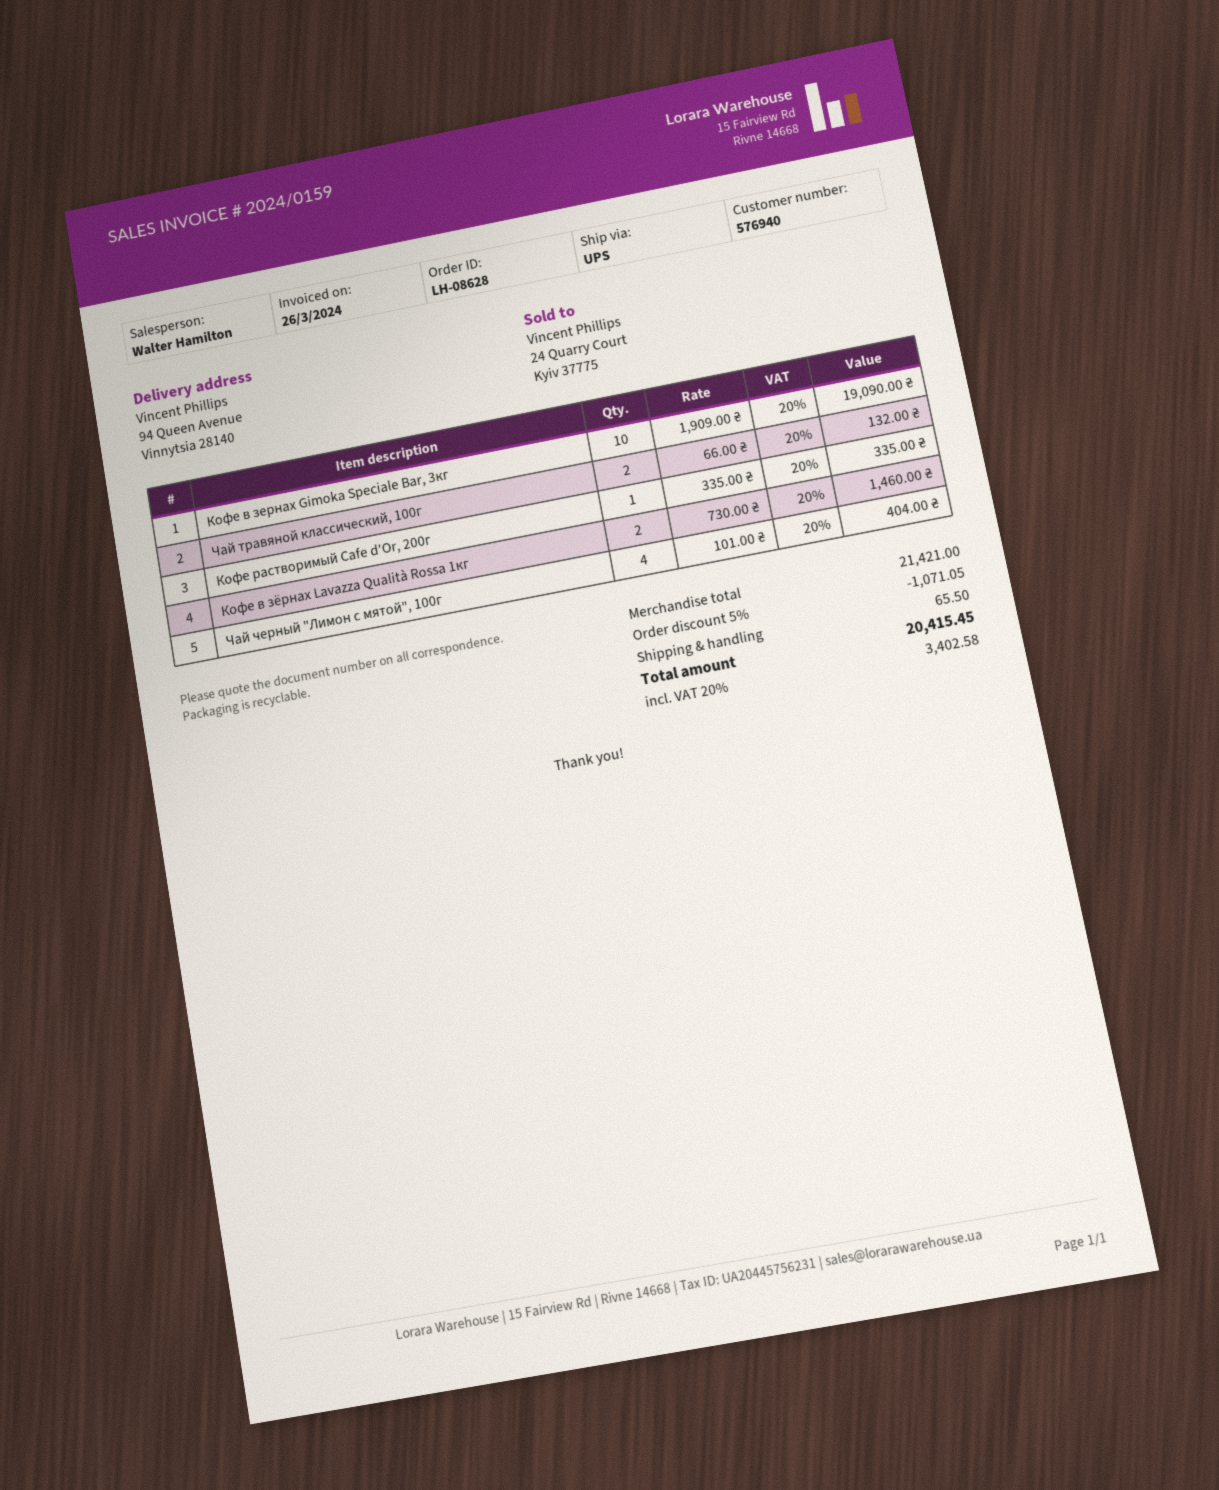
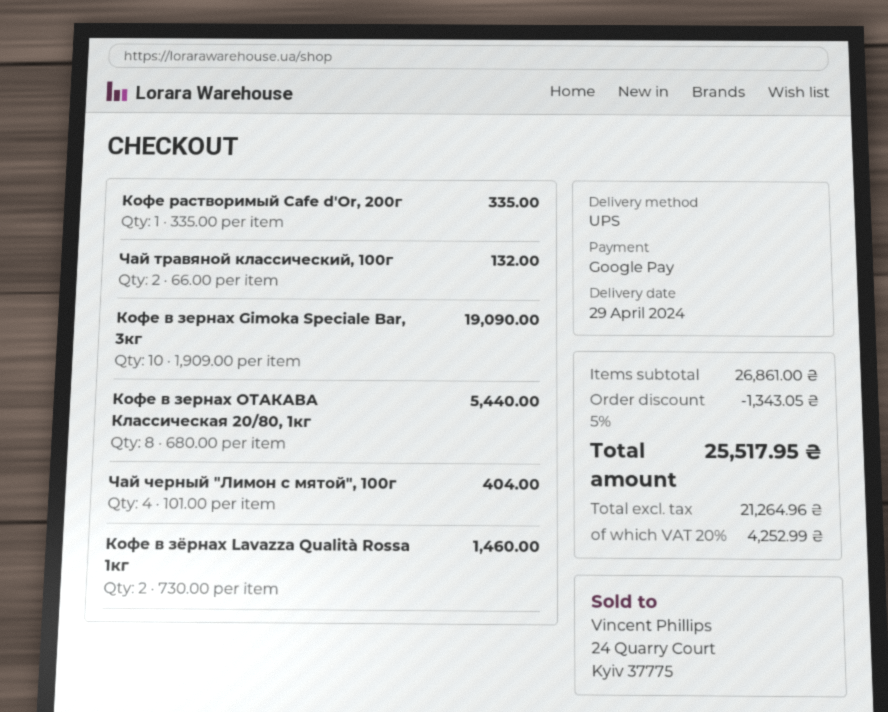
Кофе в зернах ОТАКАВА Классическая 20/80, 1кг: none -> 8 x 680.00 = 5440.00
subtotal: 21421.00 -> 26861.00
discount: 5% = 1071.05 -> 5% = 1343.05
shipping: 65.50 -> none
tax: 20% = 3402.58 -> 20% = 4252.99
total: 20415.45 -> 25517.95

